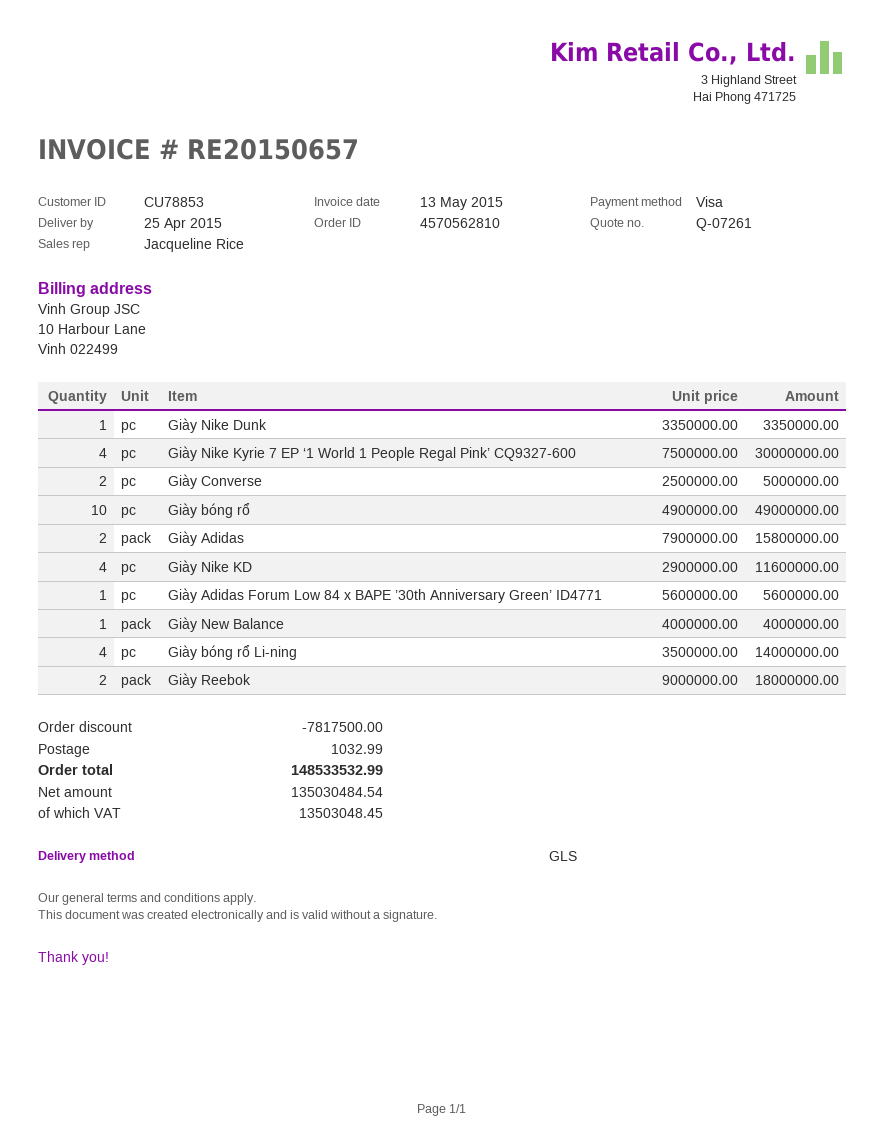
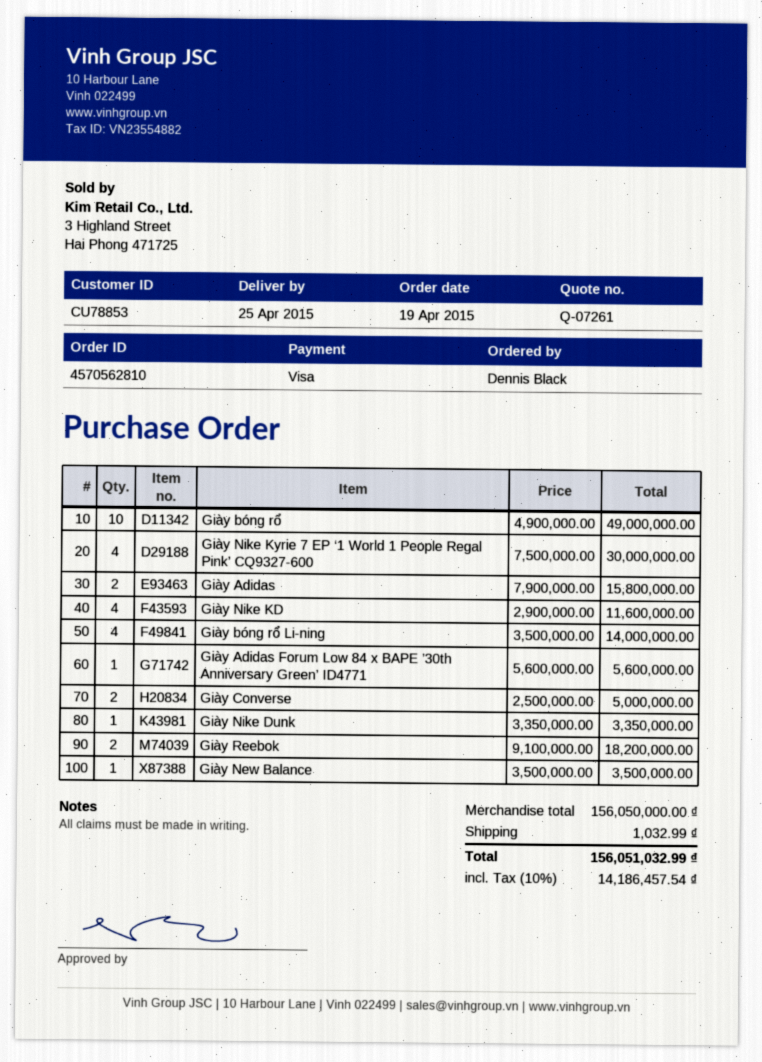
Giày New Balance: 1 x 4000000.00 = 4000000.00 -> 1 x 3500000.00 = 3500000.00
Giày Reebok: 2 x 9000000.00 = 18000000.00 -> 2 x 9100000.00 = 18200000.00
discount: 7817500.00 -> none
tax: 13503048.45 -> 14186457.54
total: 148533532.99 -> 156051032.99

